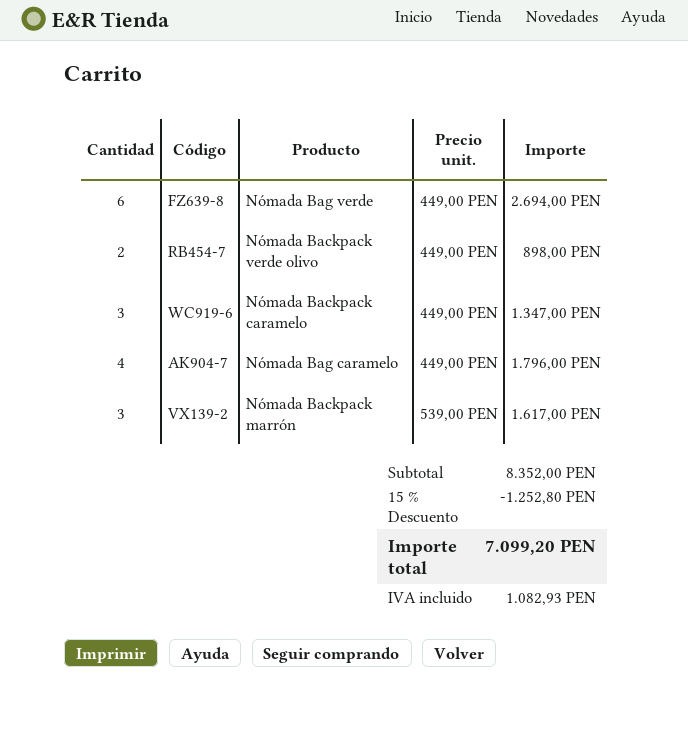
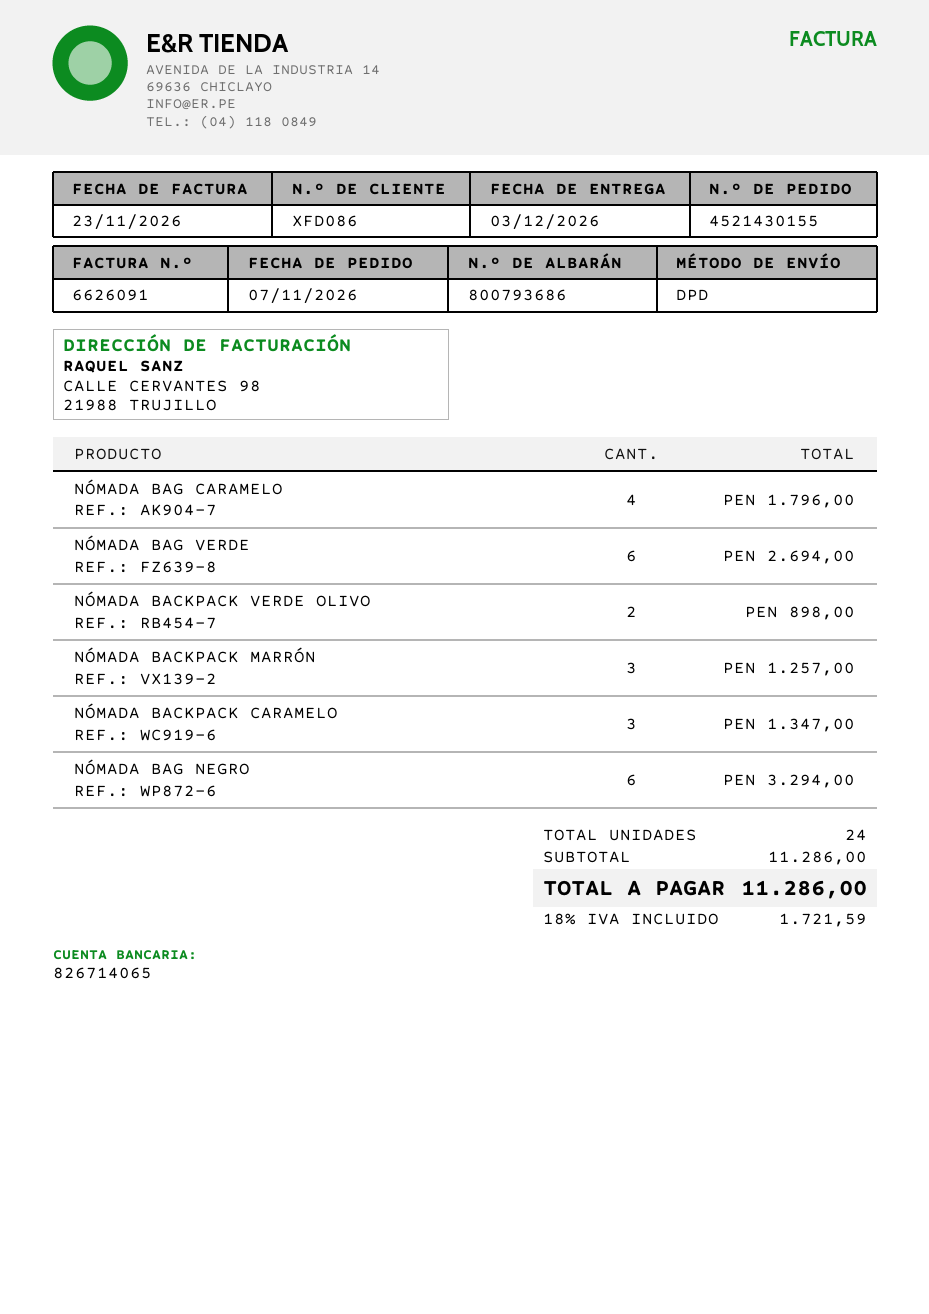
Nómada Backpack marrón: 3 for 1617.00 -> 3 for 1257.00
NÓMADA BAG NEGRO: none -> 6 for 3294.00
subtotal: 8352.00 -> 11286.00
discount: 15% = 1252.80 -> none
tax: 1082.93 -> 1721.59
total: 7099.20 -> 11286.00

